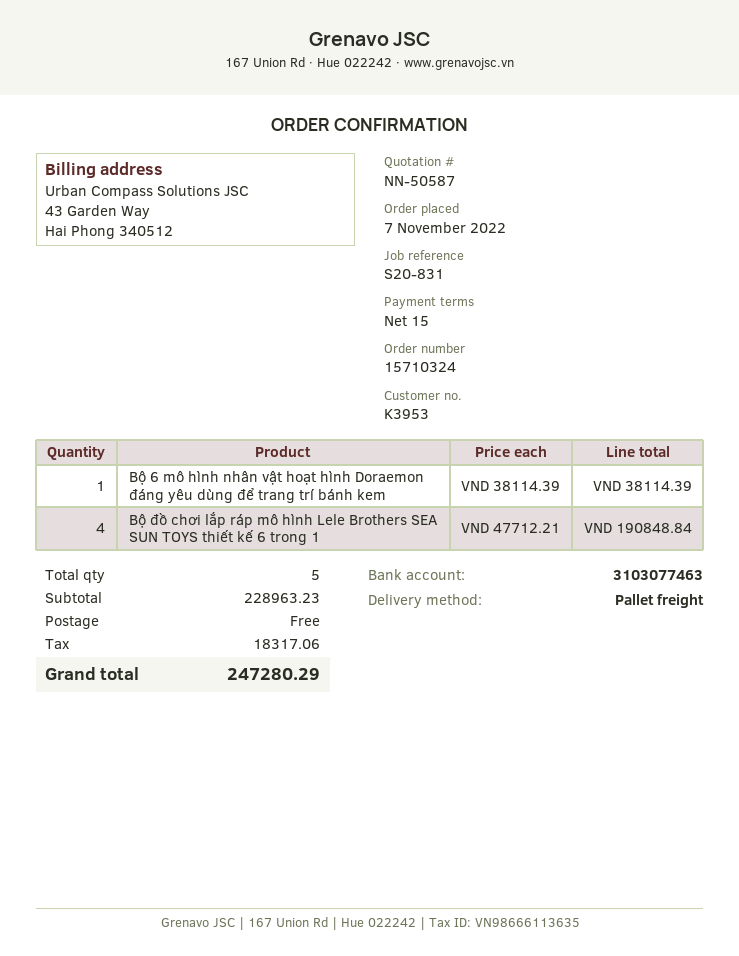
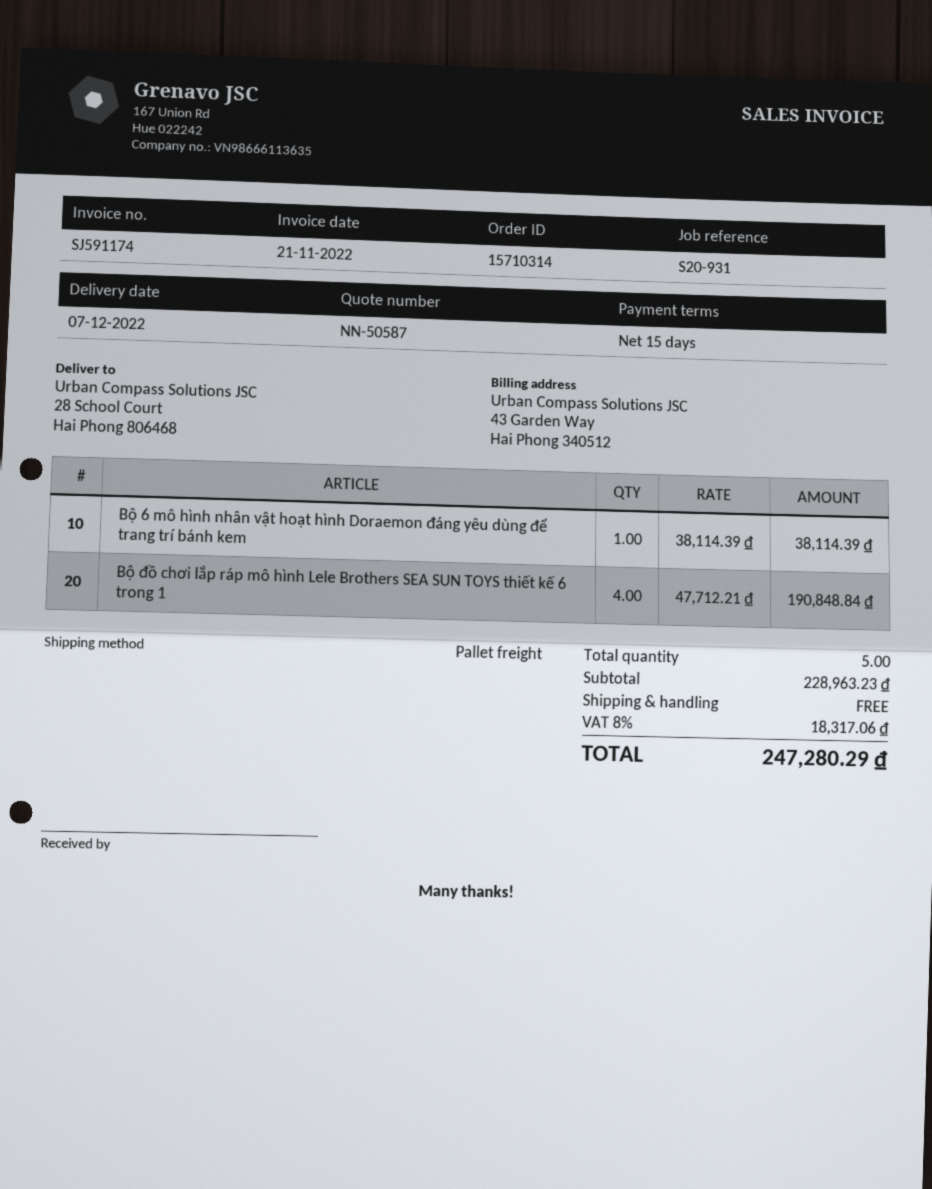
order number: 15710324 -> 15710314
reference: S20-831 -> S20-931

